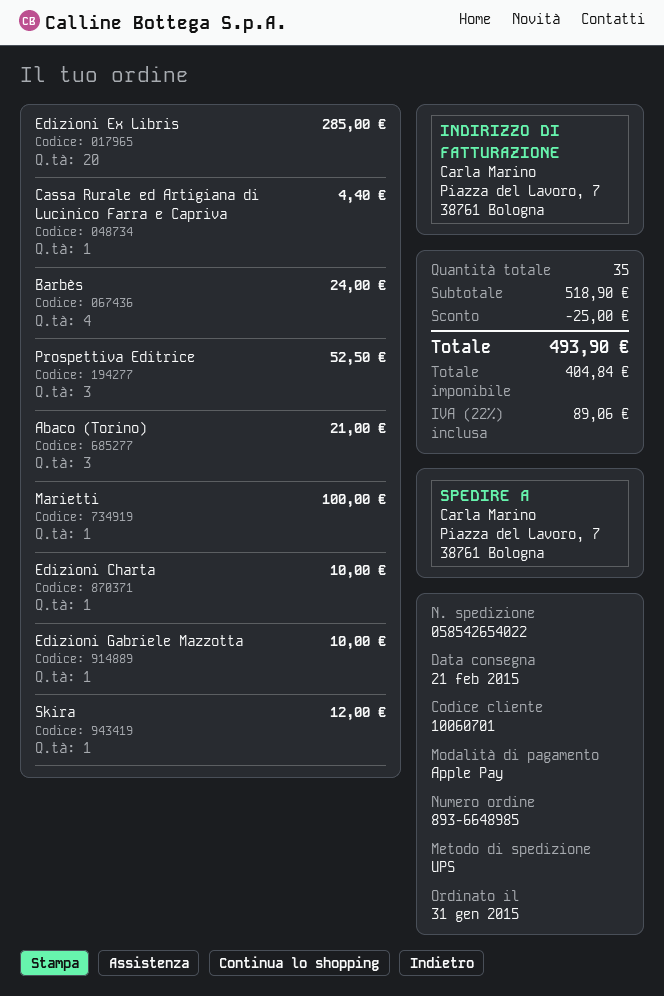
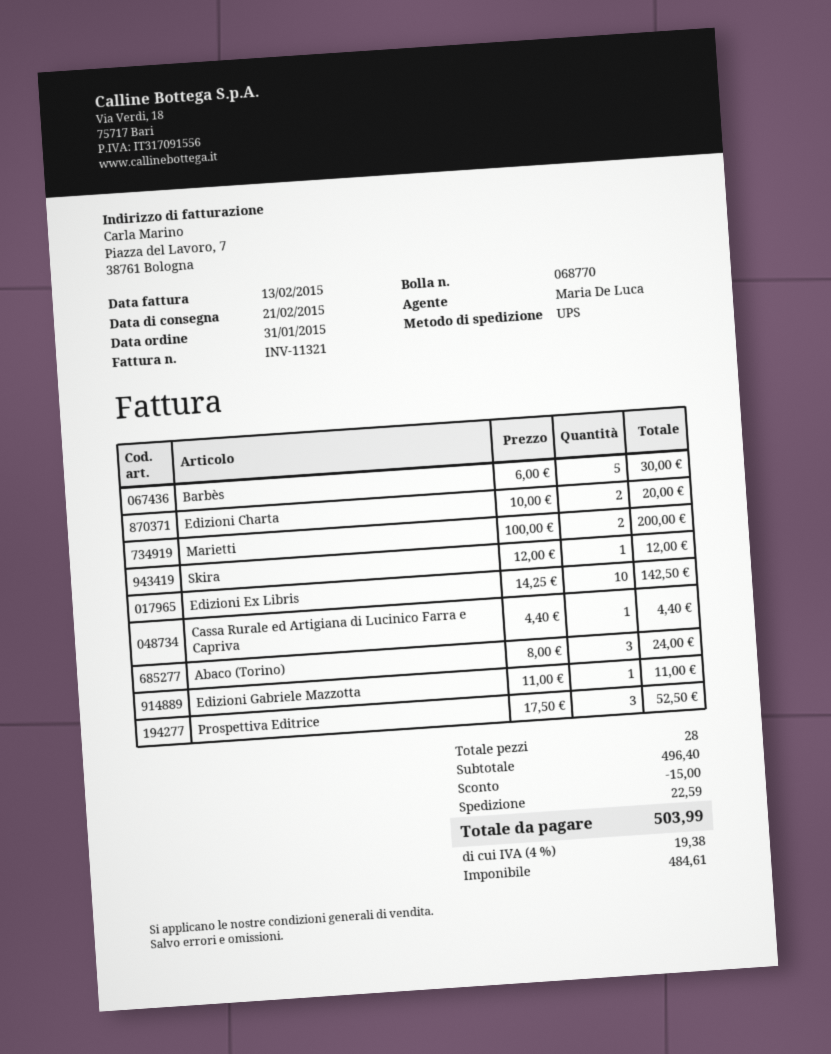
Edizioni Ex Libris: 20 for 285.00 -> 10 for 142.50
Barbès: 4 for 24.00 -> 5 for 30.00
Abaco (Torino): 3 for 21.00 -> 3 for 24.00
Marietti: 1 for 100.00 -> 2 for 200.00
Edizioni Charta: 1 for 10.00 -> 2 for 20.00
Edizioni Gabriele Mazzotta: 1 for 10.00 -> 1 for 11.00
total quantity: 35 -> 28
subtotal: 518.90 -> 496.40
discount: 25.00 -> 15.00
shipping: none -> 22.59
net: 404.84 -> 484.61
tax: 22% = 89.06 -> 4% = 19.38
total: 493.90 -> 503.99

